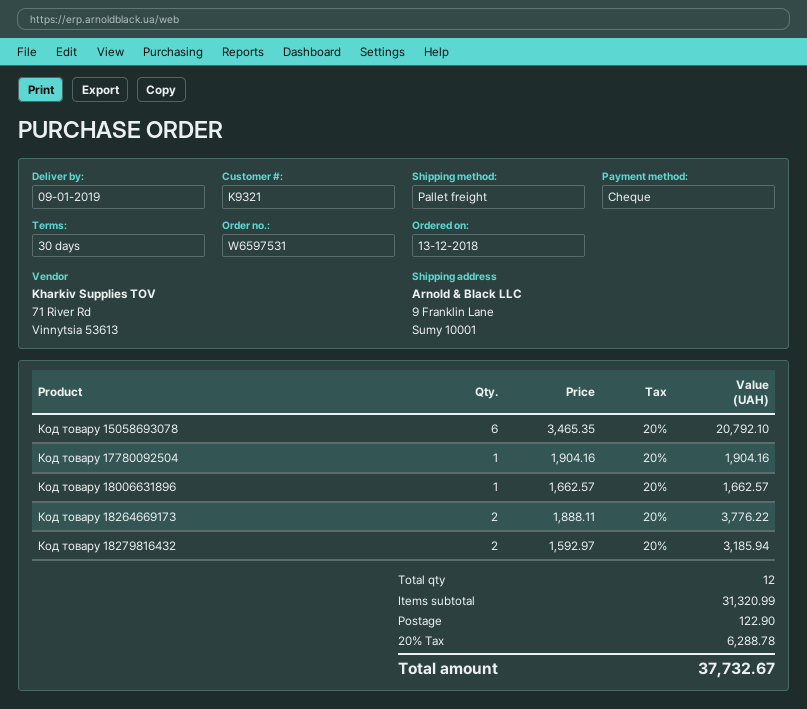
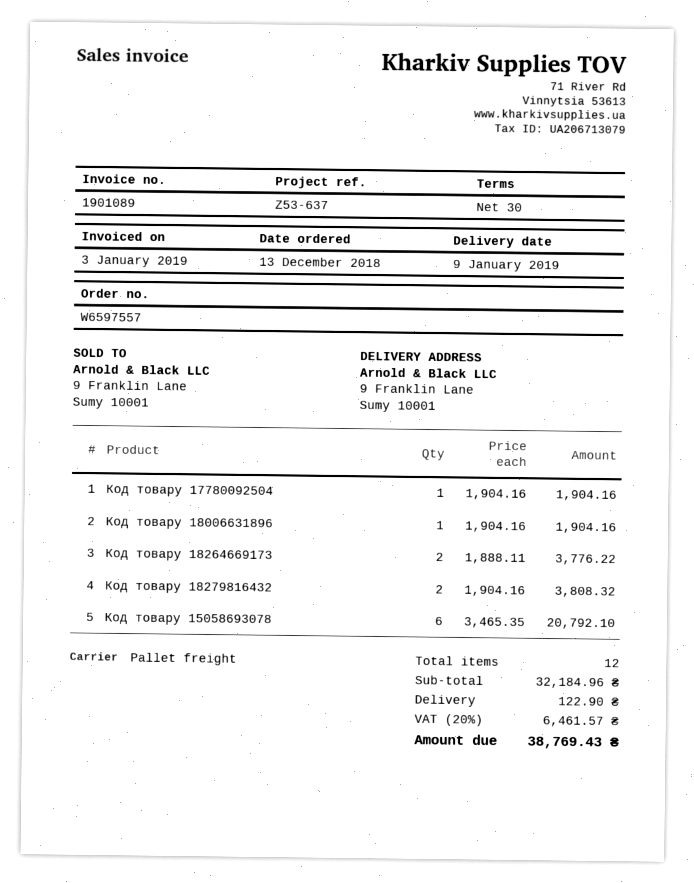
order number: W6597531 -> W6597557
Код товару 18006631896: 1 x 1662.57 = 1662.57 -> 1 x 1904.16 = 1904.16
Код товару 18279816432: 2 x 1592.97 = 3185.94 -> 2 x 1904.16 = 3808.32
subtotal: 31320.99 -> 32184.96
tax: 20% = 6288.78 -> 20% = 6461.57
total: 37732.67 -> 38769.43

